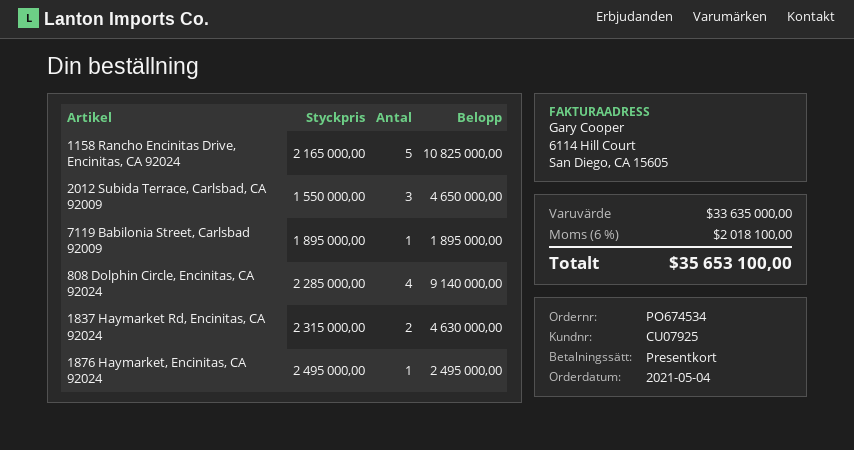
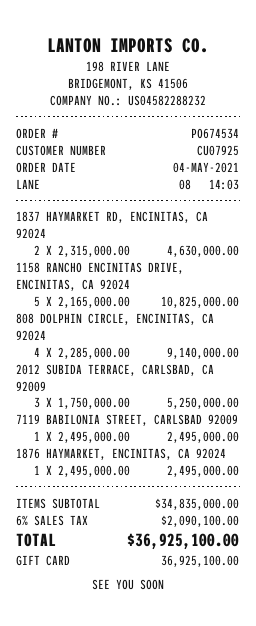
2012 Subida Terrace, Carlsbad, CA 92009: 3 x 1550000.00 = 4650000.00 -> 3 x 1750000.00 = 5250000.00
7119 Babilonia Street, Carlsbad 92009: 1 x 1895000.00 = 1895000.00 -> 1 x 2495000.00 = 2495000.00
subtotal: 33635000.00 -> 34835000.00
tax: 6% = 2018100.00 -> 6% = 2090100.00
total: 35653100.00 -> 36925100.00

